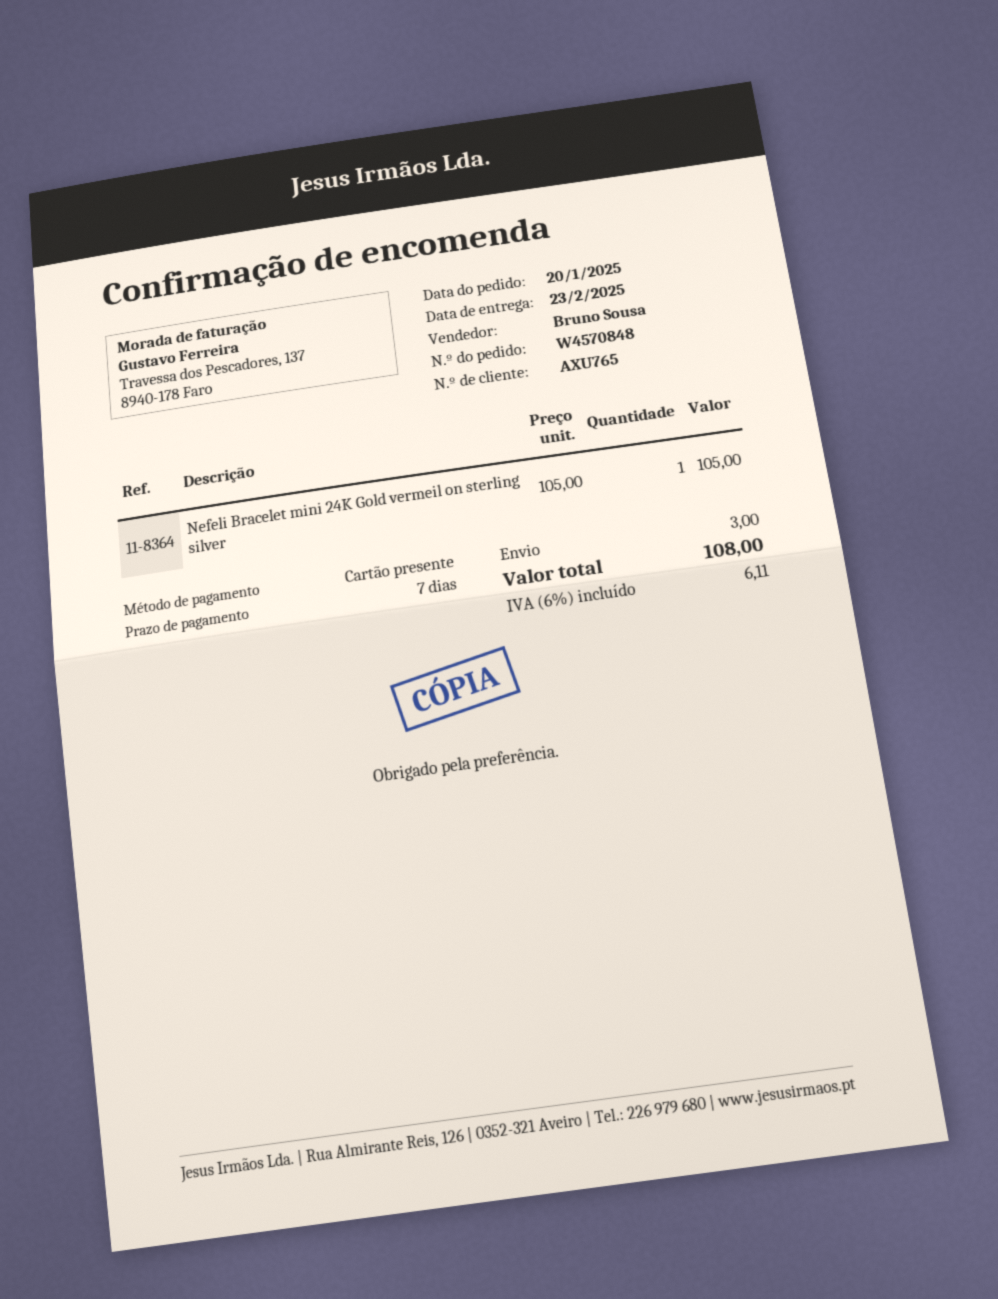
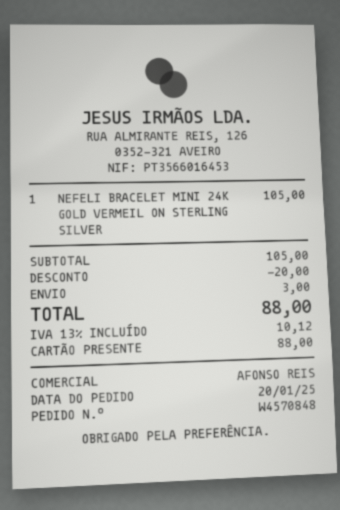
sales rep: Bruno Sousa -> AFONSO REIS
discount: none -> 20.00
tax: 6% = 6.11 -> 13% = 10.12
total: 108.00 -> 88.00

